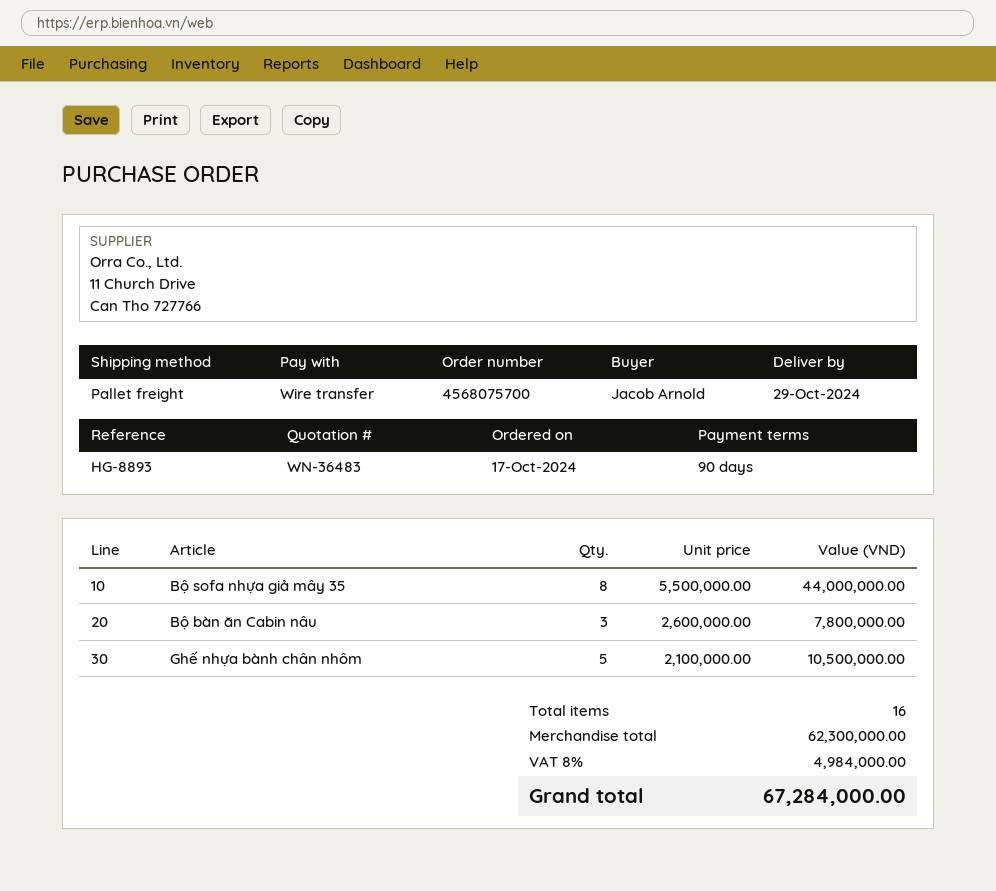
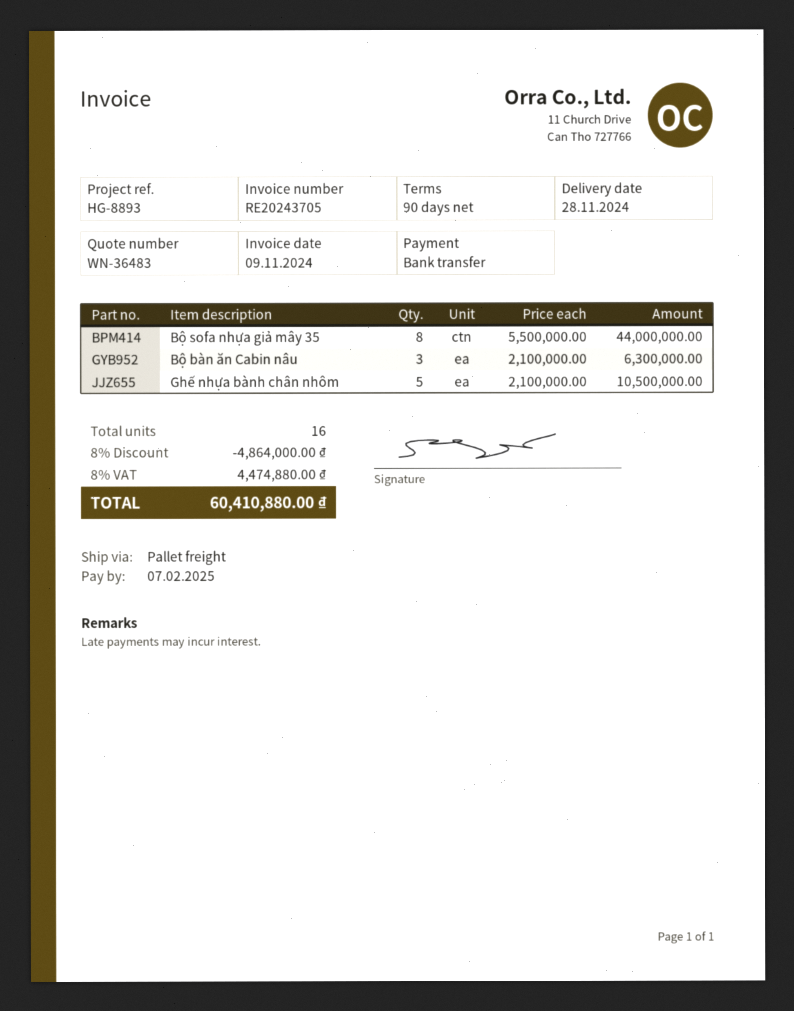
delivery date: 2024-10-29 -> 2024-11-28
Bộ bàn ăn Cabin nâu: 3 x 2600000.00 = 7800000.00 -> 3 x 2100000.00 = 6300000.00
discount: none -> 8% = 4864000.00
tax: 8% = 4984000.00 -> 8% = 4474880.00
total: 67284000.00 -> 60410880.00

